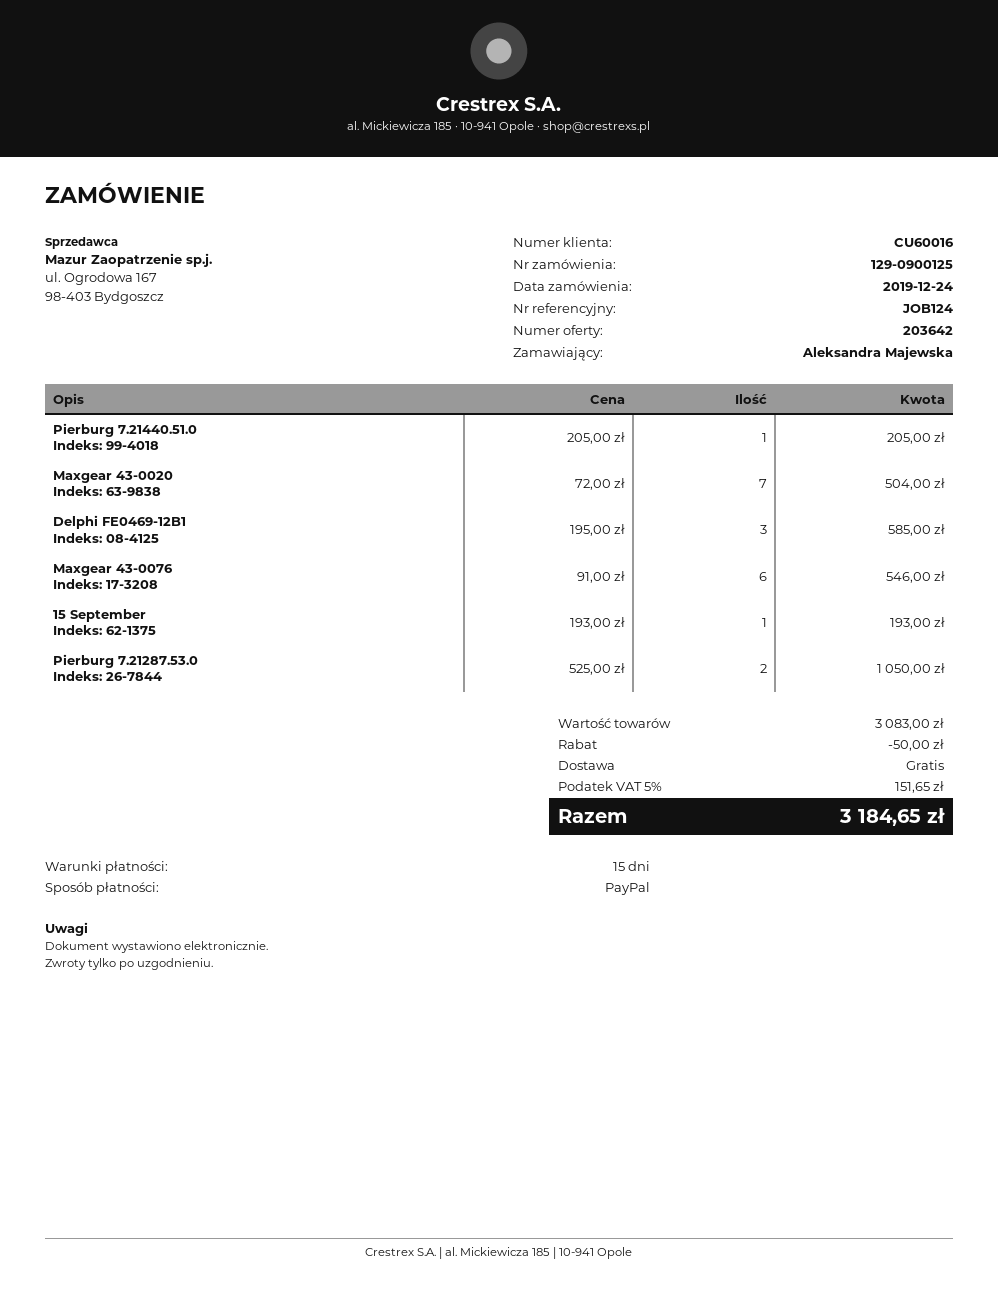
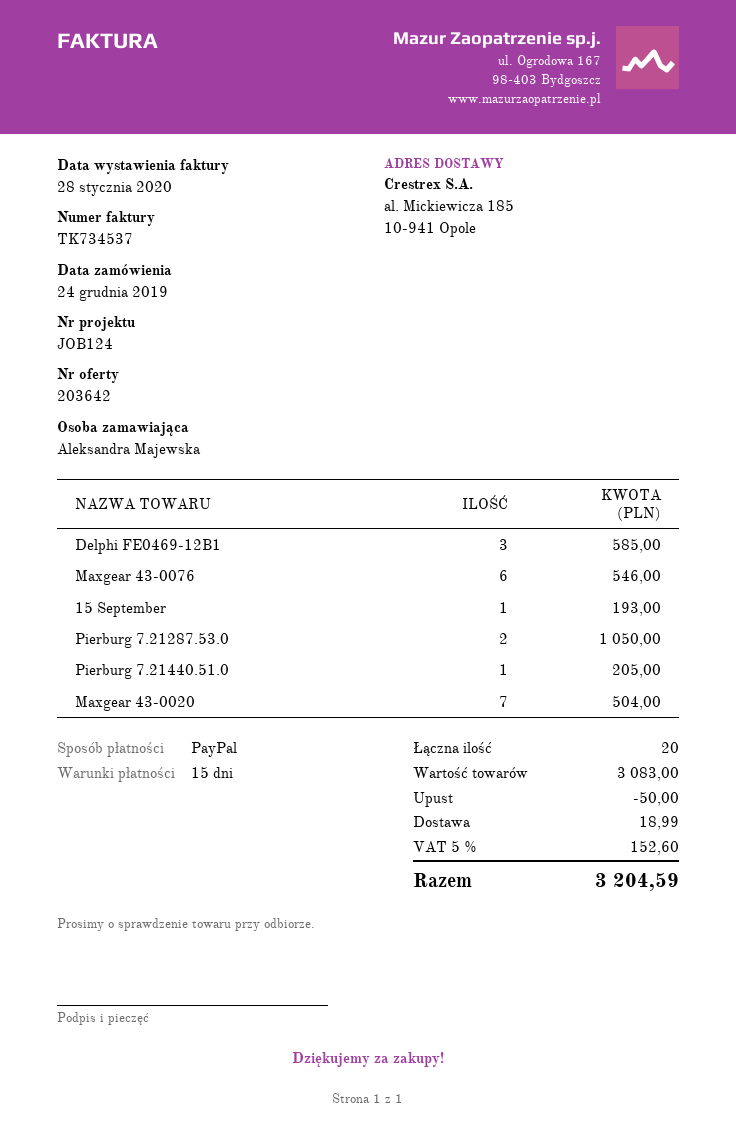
shipping: 0.00 -> 18.99
tax: 5% = 151.65 -> 5% = 152.60
total: 3184.65 -> 3204.59

